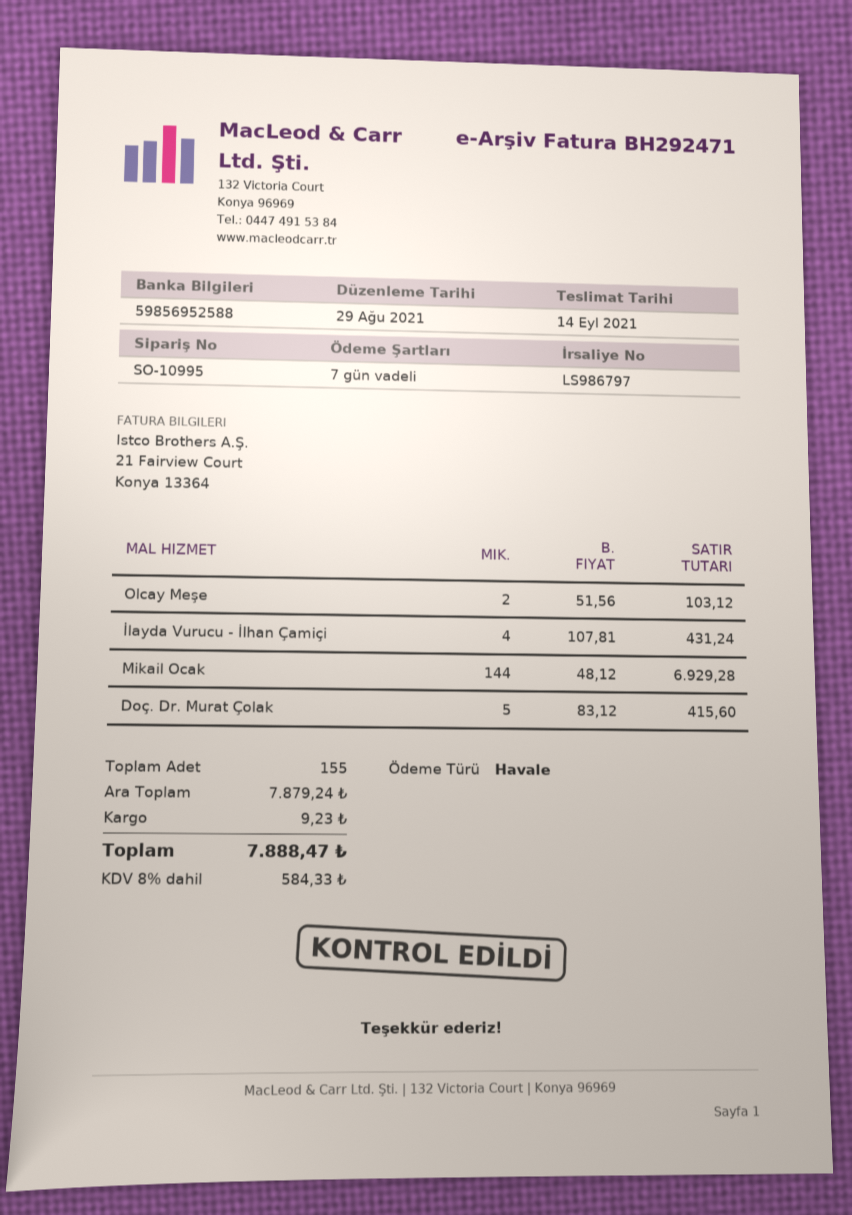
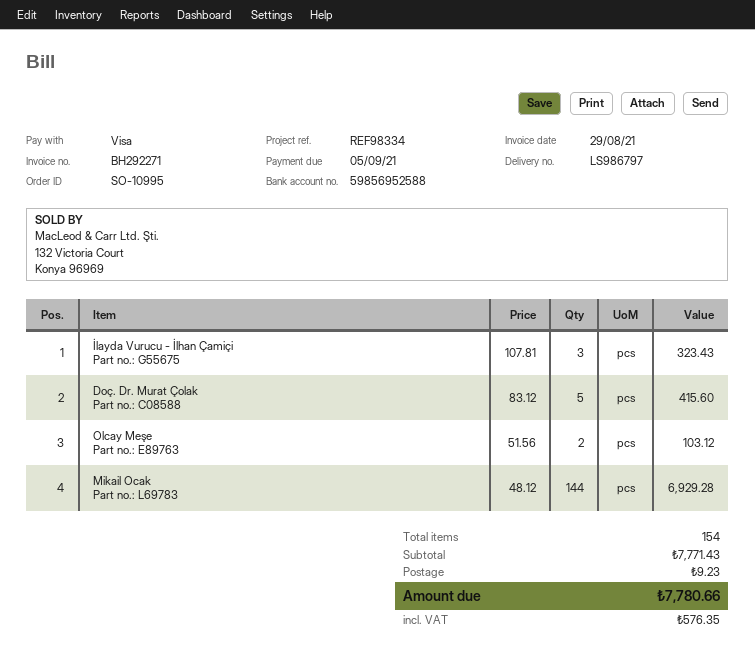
invoice number: BH292471 -> BH292271
payment method: bank transfer -> Visa
İlayda Vurucu - İlhan Çamiçi: 4 x 107.81 = 431.24 -> 3 x 107.81 = 323.43
total quantity: 155 -> 154
subtotal: 7879.24 -> 7771.43
tax: 584.33 -> 576.35
total: 7888.47 -> 7780.66

